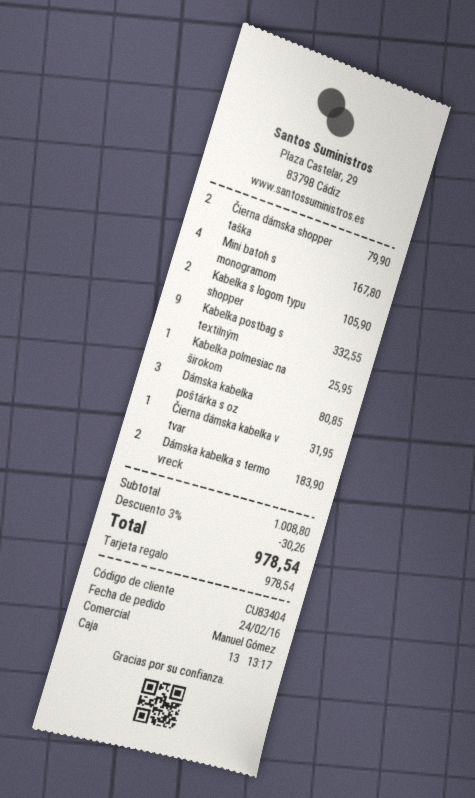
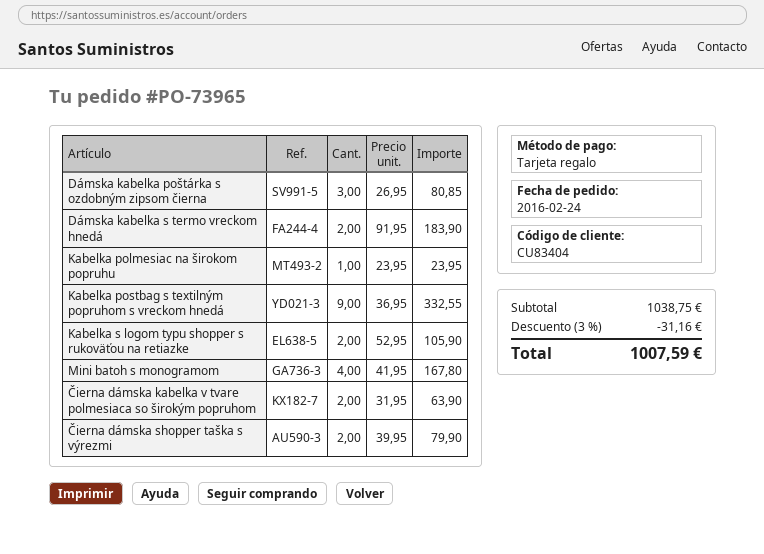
Kabelka polmesiac na širokom: 1 for 25.95 -> 1 for 23.95
Čierna dámska kabelka v tvar: 1 for 31.95 -> 2 for 63.90
subtotal: 1008.80 -> 1038.75
discount: 3% = 30.26 -> 3% = 31.16
total: 978.54 -> 1007.59

